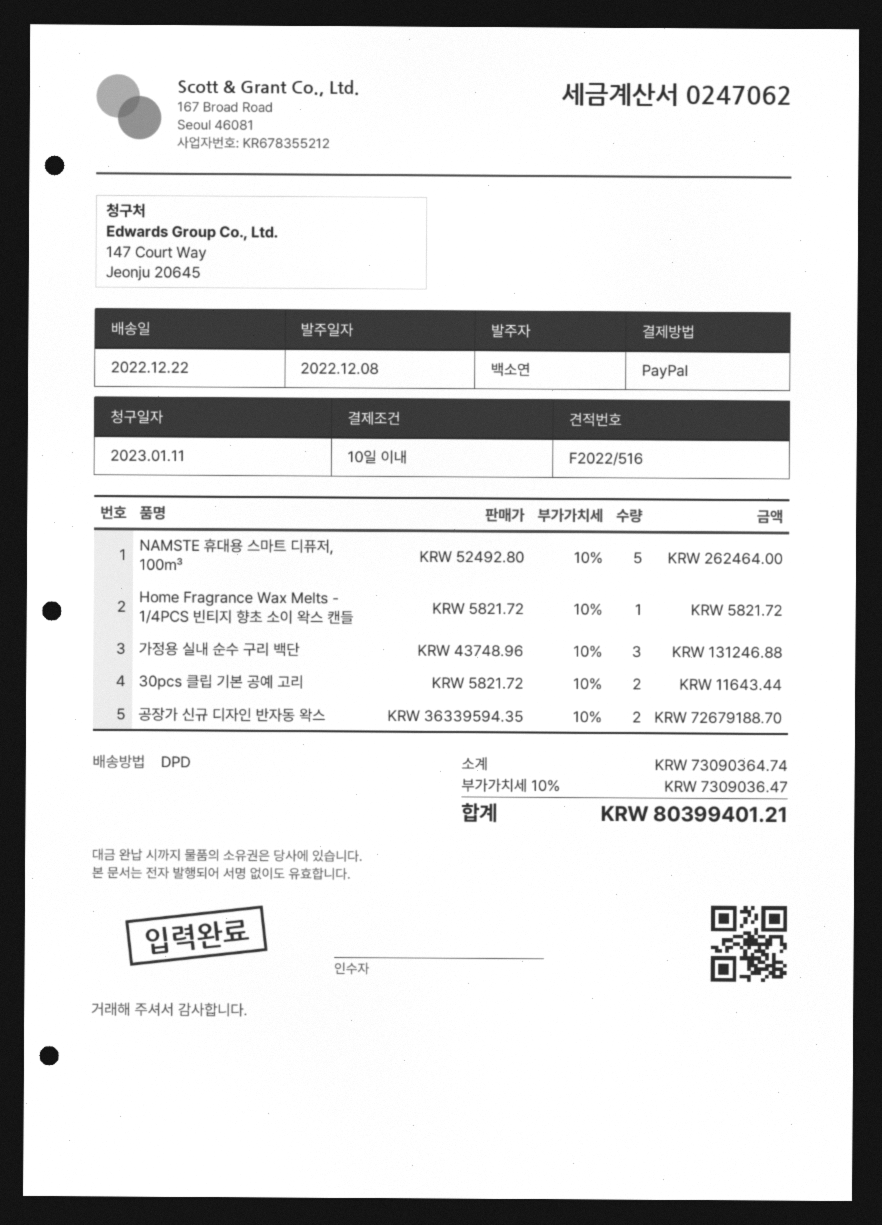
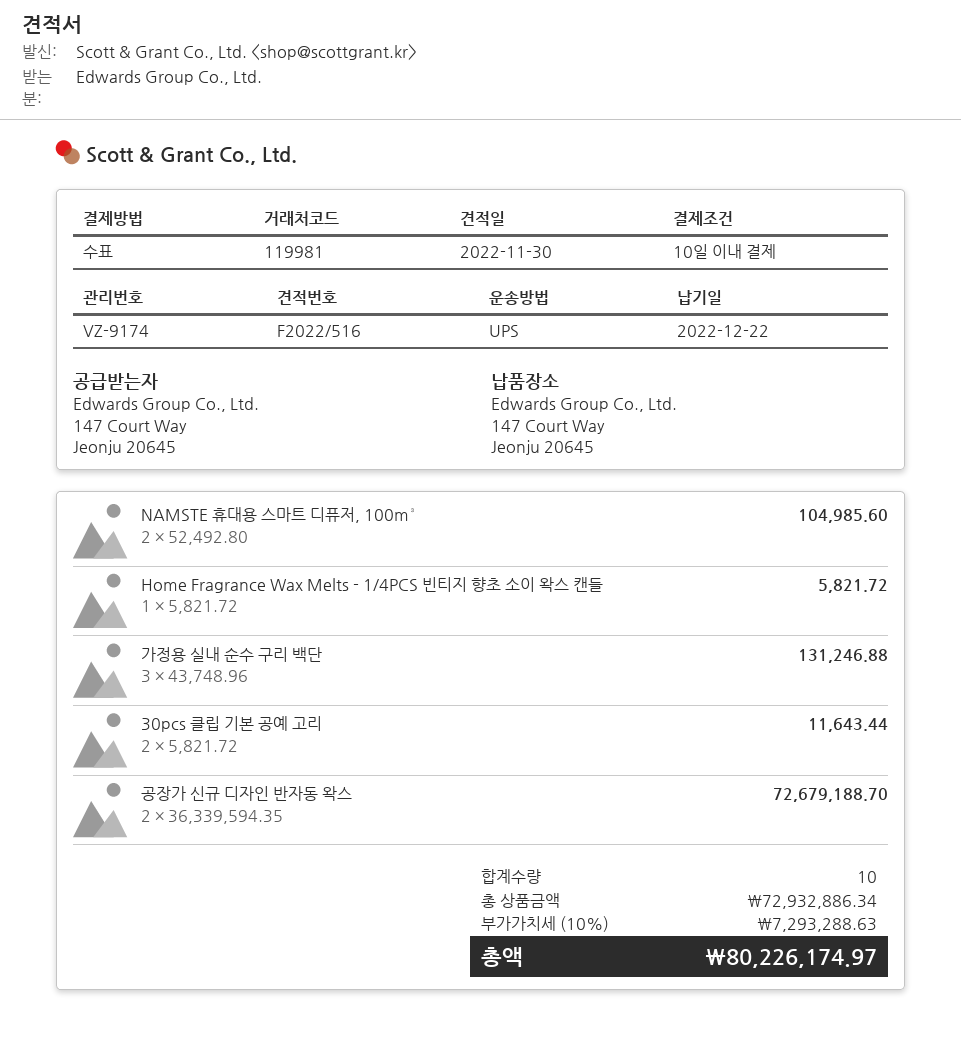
payment method: PayPal -> cheque
shipping method: DPD -> UPS
NAMSTE 휴대용 스마트 디퓨저, 100m³: 5 x 52492.80 = 262464.00 -> 2 x 52492.80 = 104985.60
subtotal: 73090364.74 -> 72932886.34
tax: 10% = 7309036.47 -> 10% = 7293288.63
total: 80399401.21 -> 80226174.97

